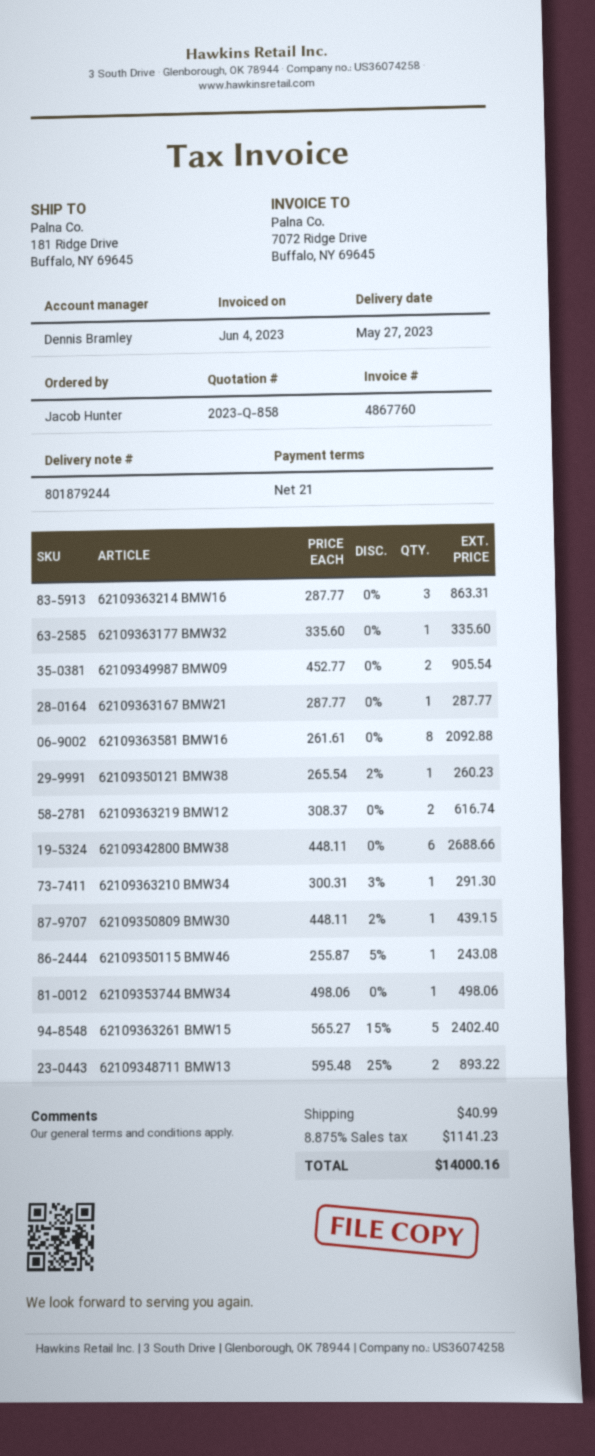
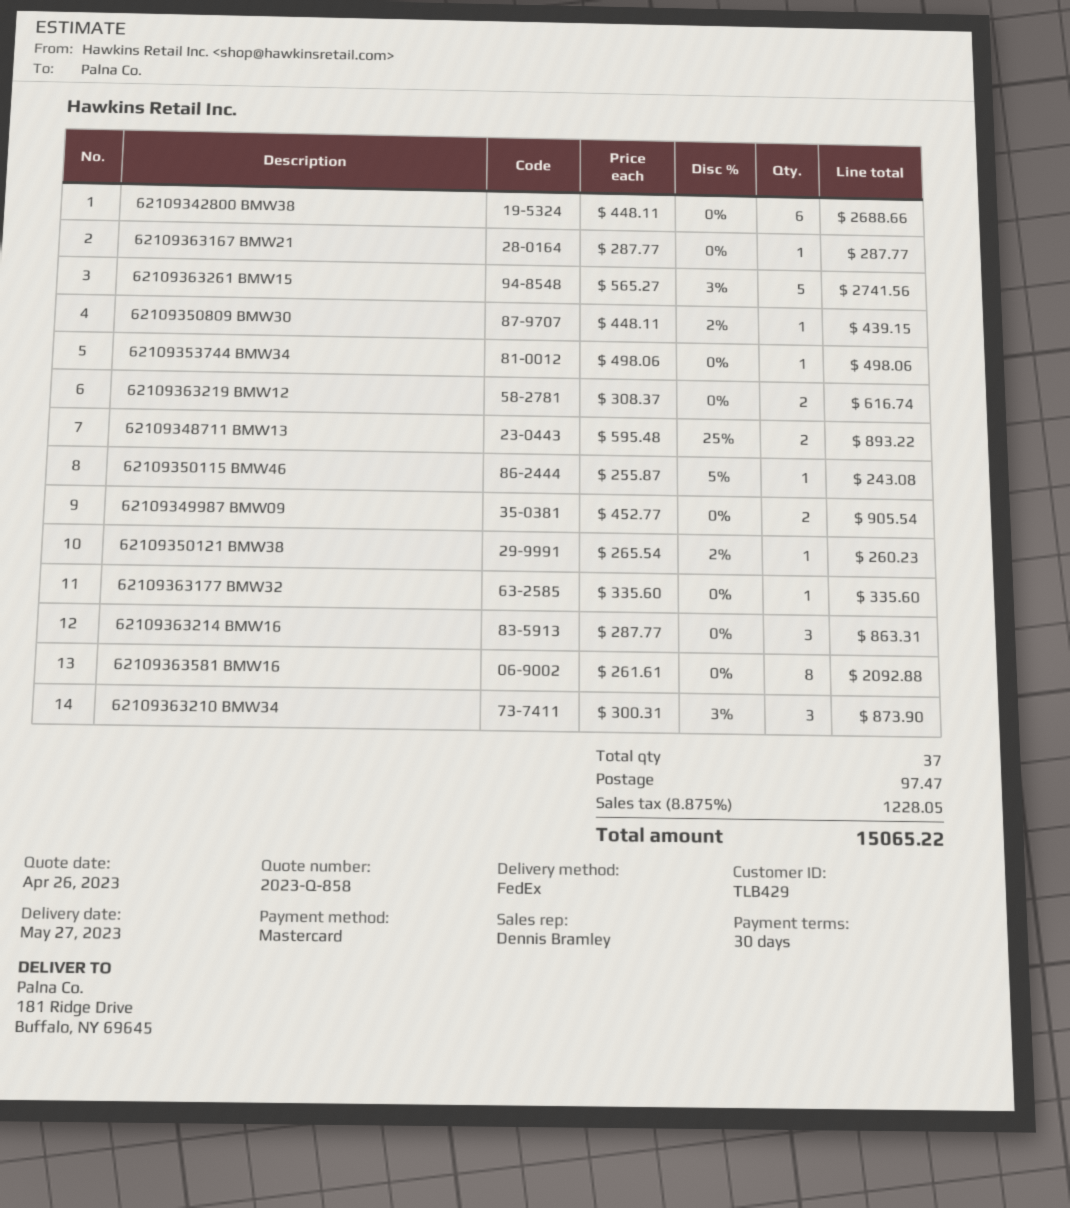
payment terms: 21 days -> 30 days
62109363210 BMW34: 1 x 300.31 - 3% = 291.30 -> 3 x 300.31 - 3% = 873.90
62109363261 BMW15: 5 x 565.27 - 15% = 2402.40 -> 5 x 565.27 - 3% = 2741.56
shipping: 40.99 -> 97.47
tax: 8.875% = 1141.23 -> 8.875% = 1228.05
total: 14000.16 -> 15065.22

